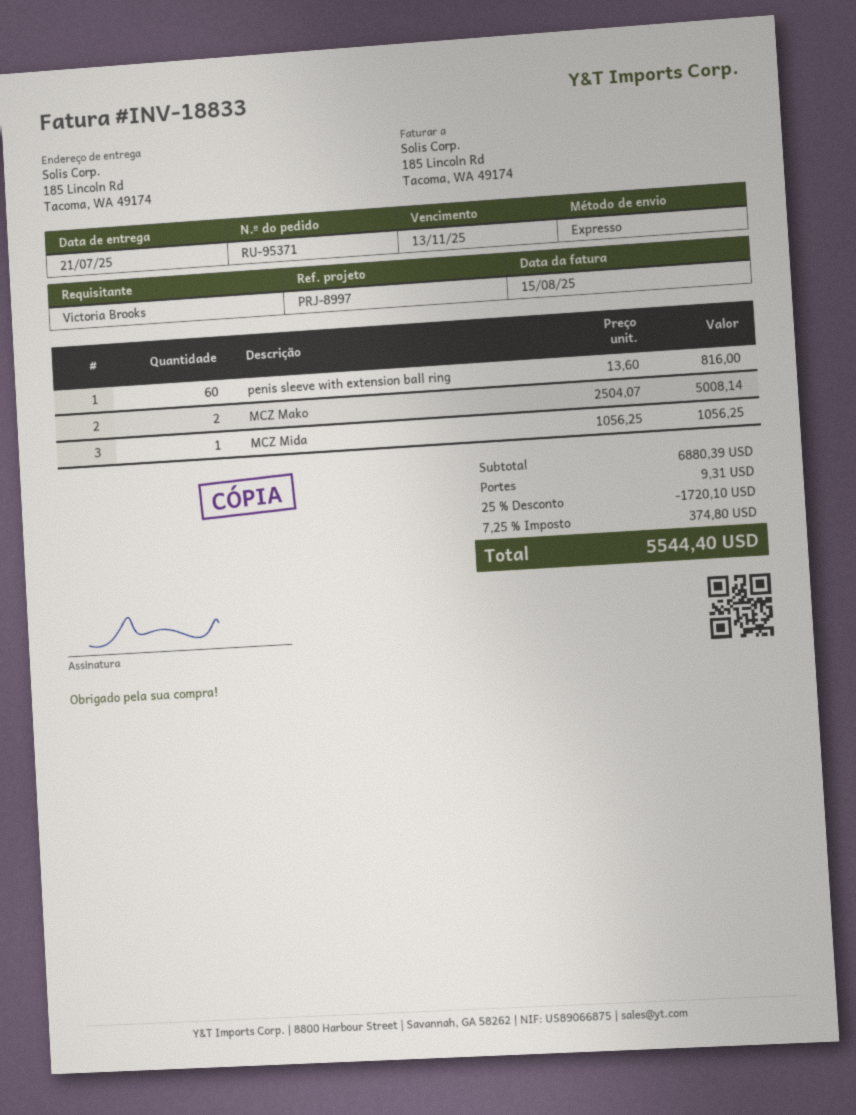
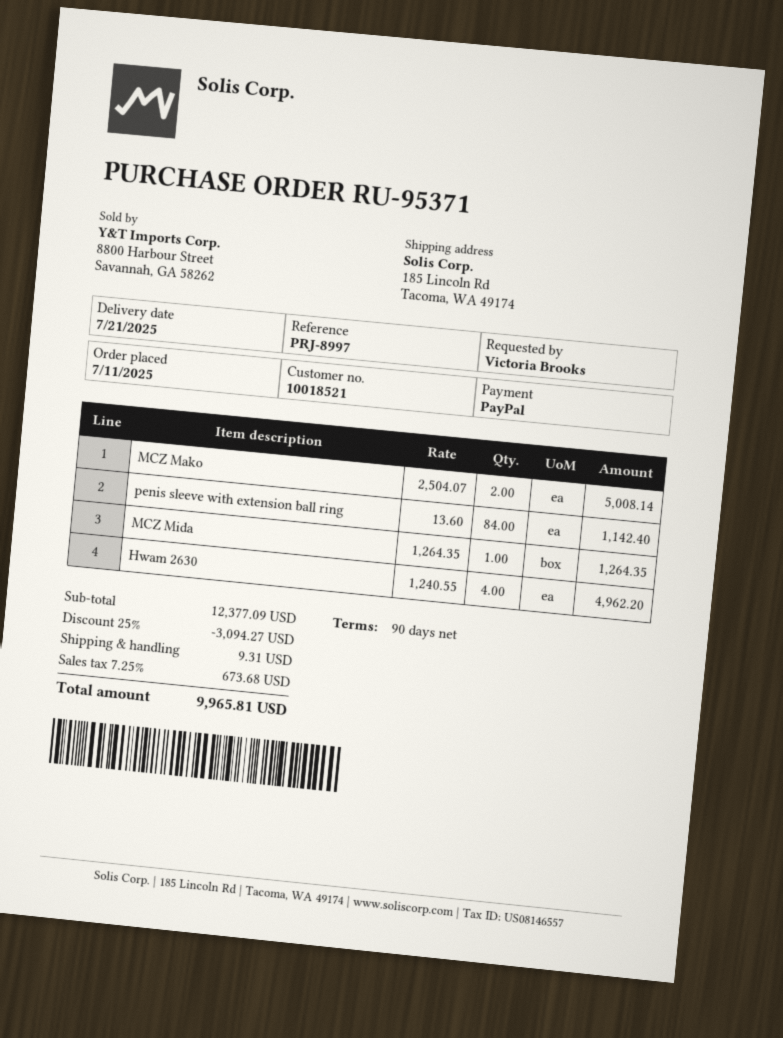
penis sleeve with extension ball ring: 60 x 13.60 = 816.00 -> 84 x 13.60 = 1142.40
MCZ Mida: 1 x 1056.25 = 1056.25 -> 1 x 1264.35 = 1264.35
Hwam 2630: none -> 4 x 1240.55 = 4962.20
subtotal: 6880.39 -> 12377.09
discount: 25% = 1720.10 -> 25% = 3094.27
tax: 7.25% = 374.80 -> 7.25% = 673.68
total: 5544.40 -> 9965.81

